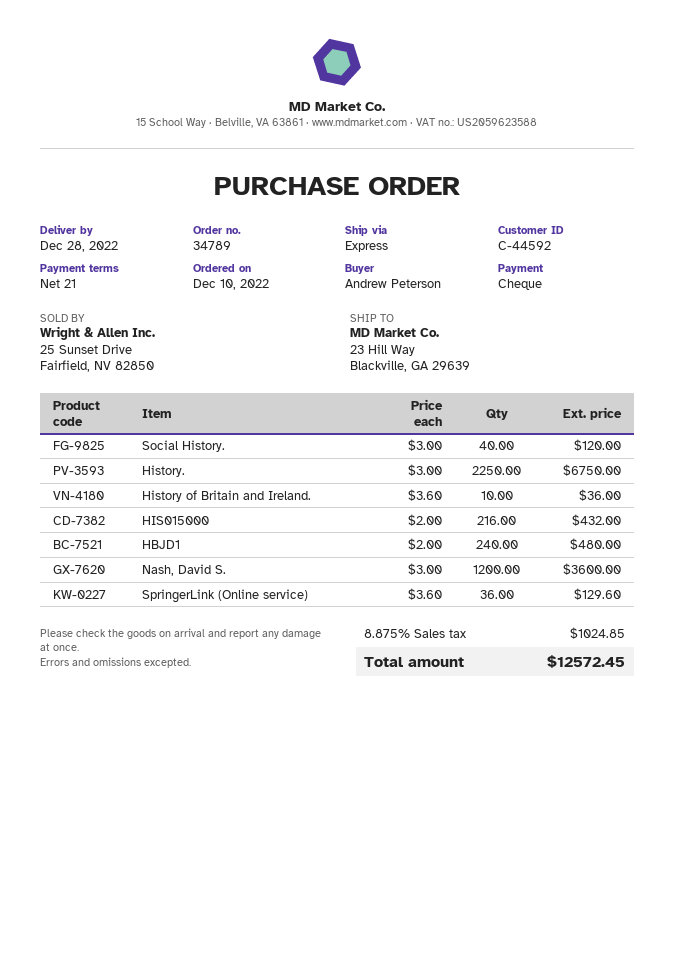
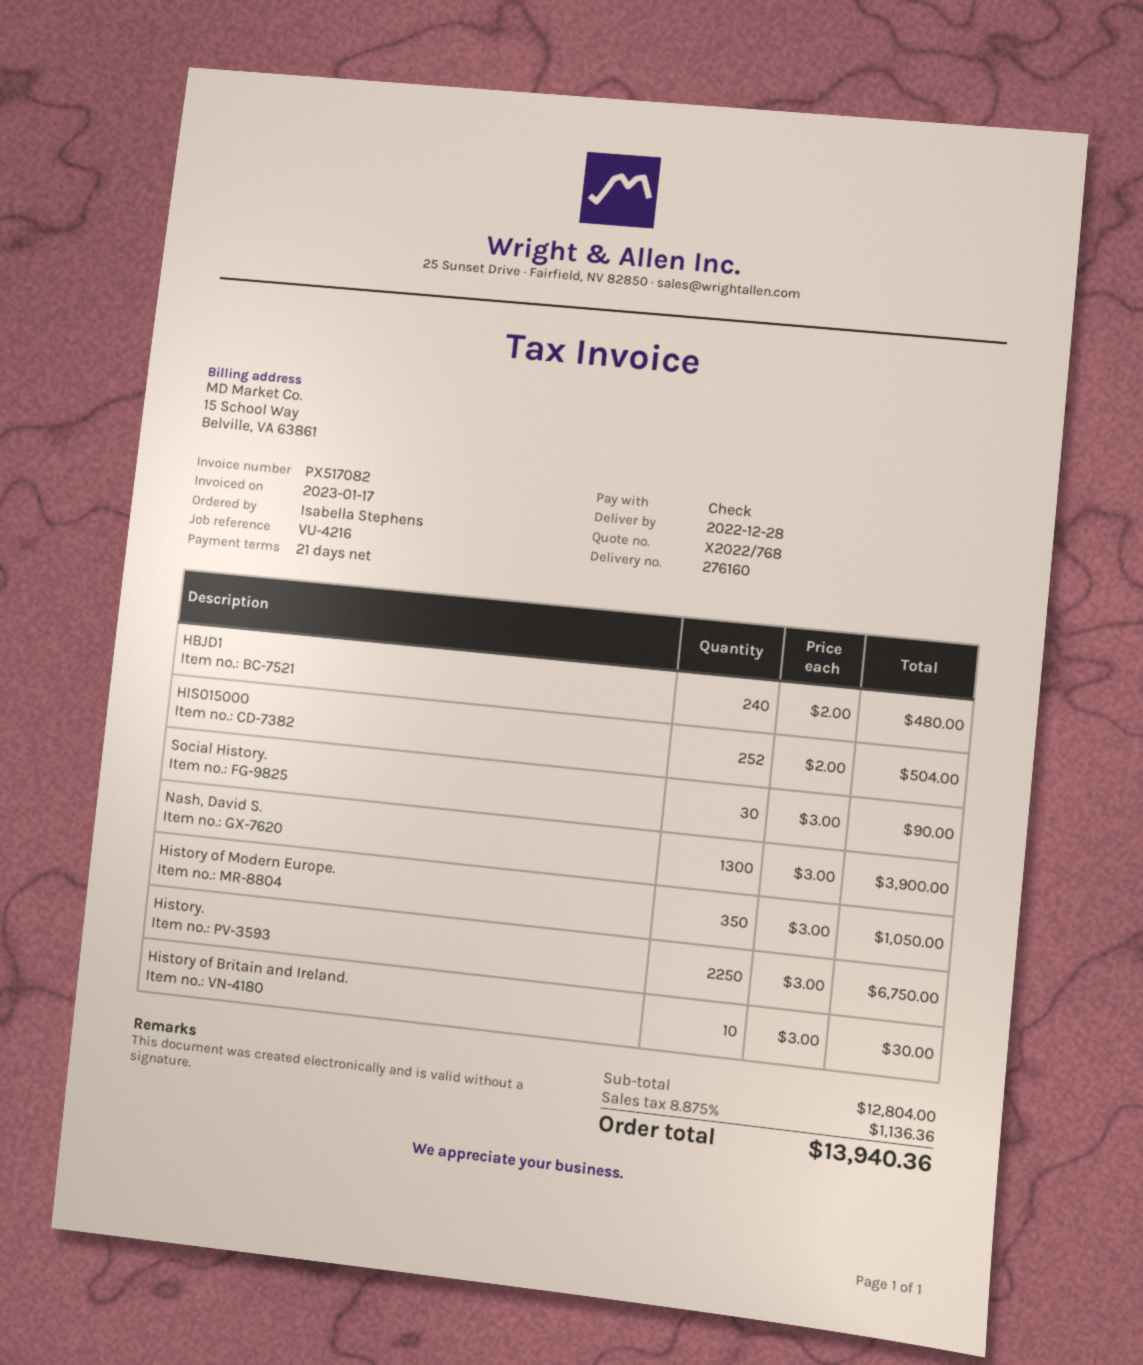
ordered by: Andrew Peterson -> Isabella Stephens
Social History.: 40 x 3.00 = 120.00 -> 30 x 3.00 = 90.00
History of Britain and Ireland.: 10 x 3.60 = 36.00 -> 10 x 3.00 = 30.00
HIS015000: 216 x 2.00 = 432.00 -> 252 x 2.00 = 504.00
Nash, David S.: 1200 x 3.00 = 3600.00 -> 1300 x 3.00 = 3900.00
SpringerLink (Online service): 36 x 3.60 = 129.60 -> none
History of Modern Europe.: none -> 350 x 3.00 = 1050.00
tax: 8.875% = 1024.85 -> 8.875% = 1136.36
total: 12572.45 -> 13940.36

